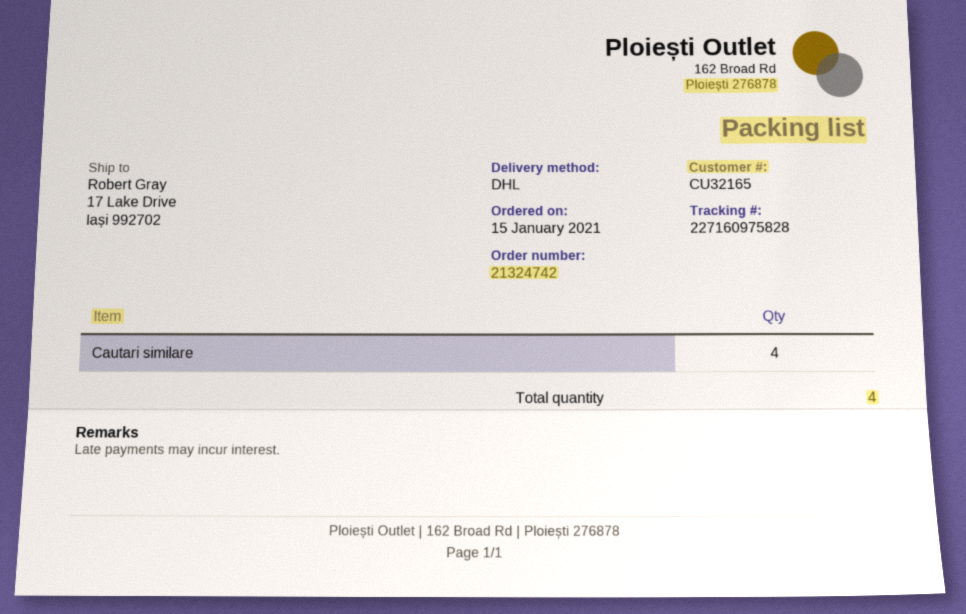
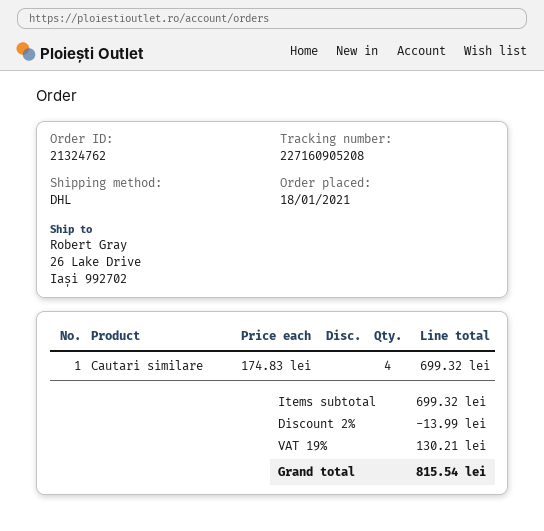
order number: 21324742 -> 21324762
order date: 2021-01-15 -> 2021-01-18
tracking number: 227160975828 -> 227160905208
ship to: 17 Lake Drive, Iași 992702 -> 26 Lake Drive, Iași 992702

